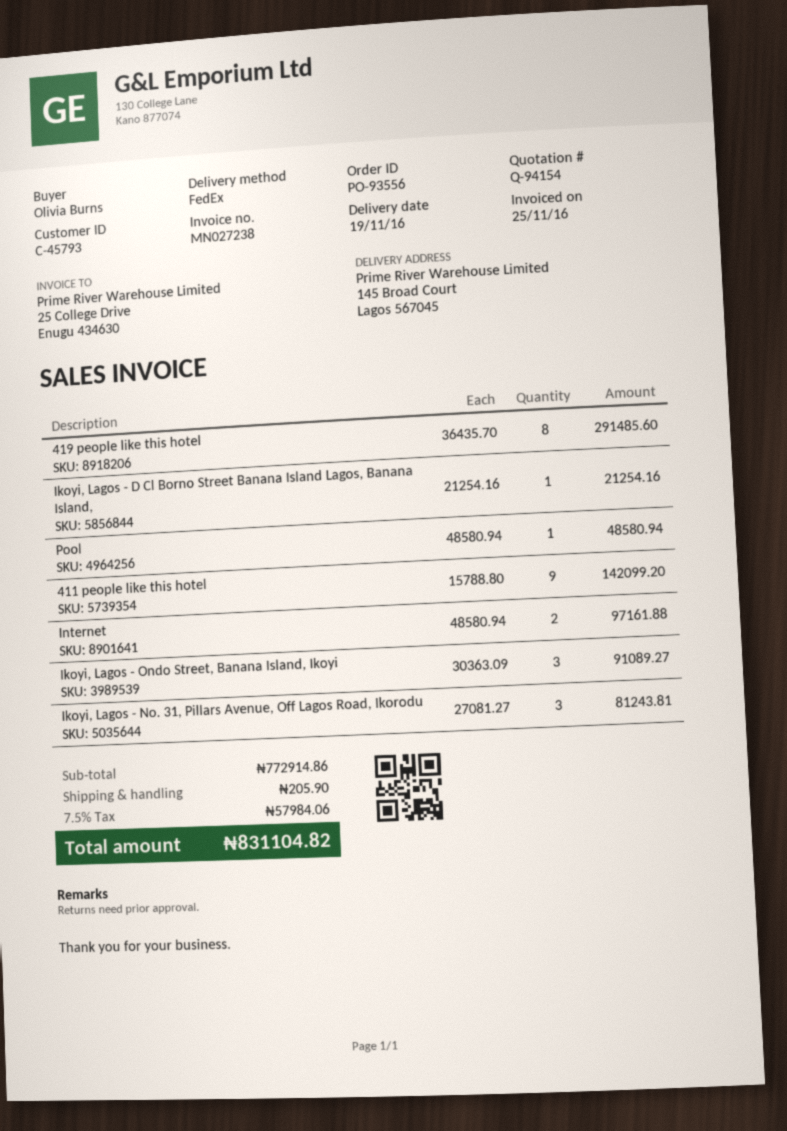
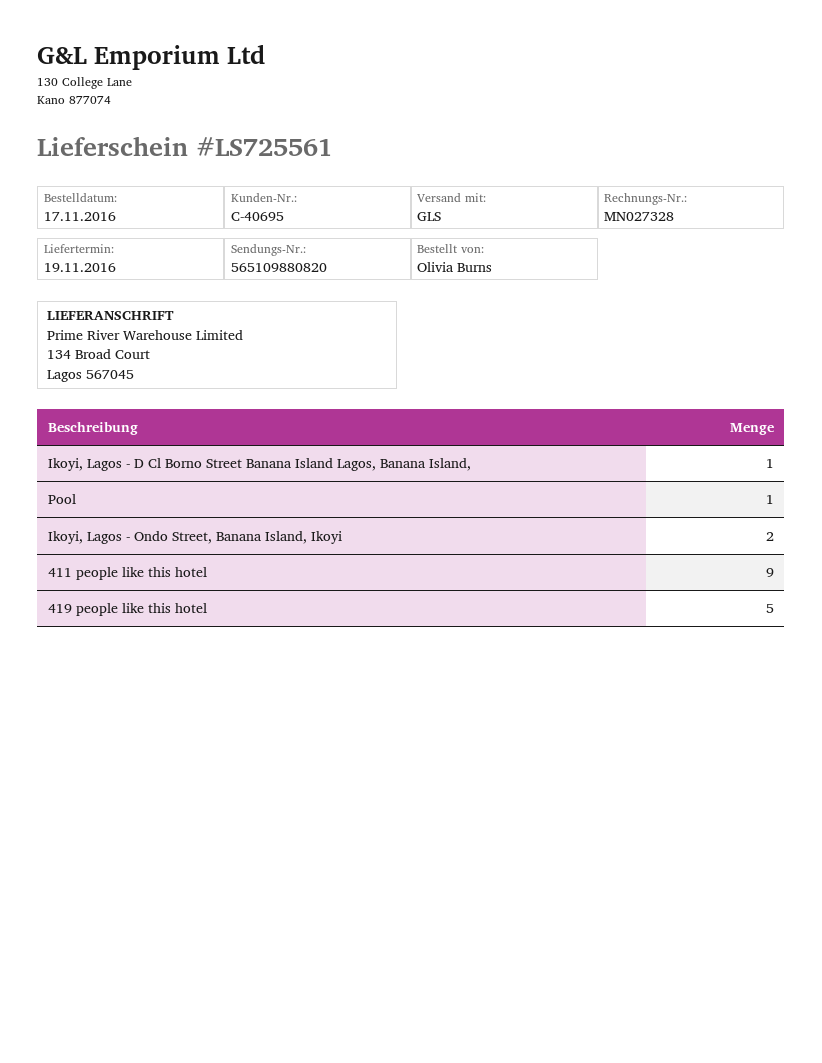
invoice number: MN027238 -> MN027328
customer number: C-45793 -> C-40695
shipping method: FedEx -> GLS
ship to: 145 Broad Court, Lagos 567045 -> 134 Broad Court, Lagos 567045
419 people like this hotel: 8 -> 5
Internet: 2 -> none
Ikoyi, Lagos - Ondo Street, Banana Island, Ikoyi: 3 -> 2
Ikoyi, Lagos - No. 31, Pillars Avenue, Off Lagos Road, Ikorodu: 3 -> none

